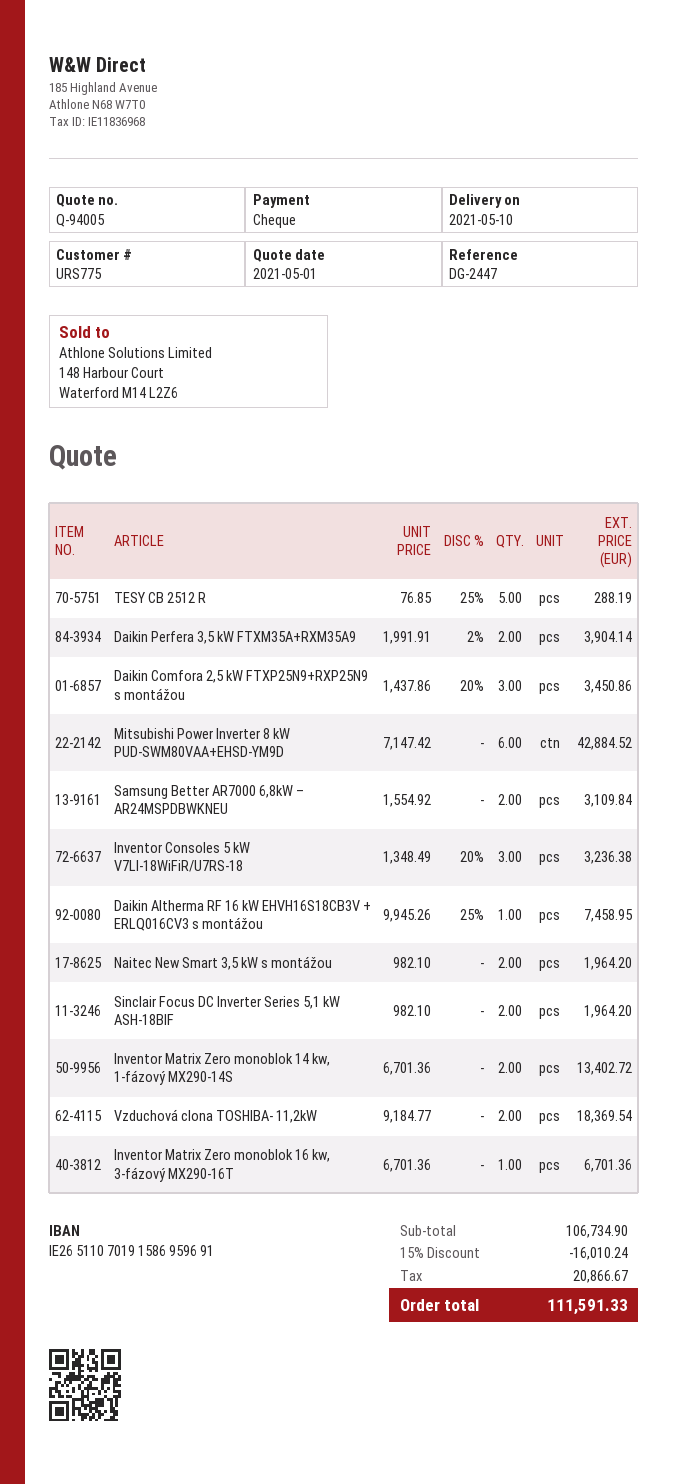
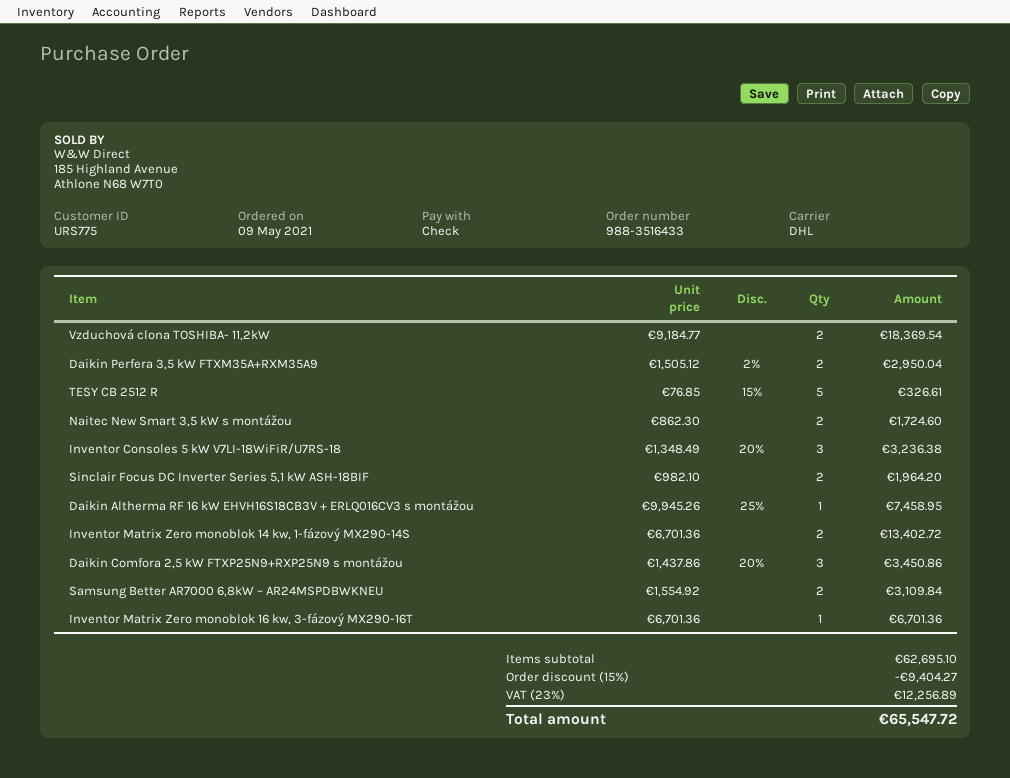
TESY CB 2512 R: 5 x 76.85 - 25% = 288.19 -> 5 x 76.85 - 15% = 326.61
Daikin Perfera 3,5 kW FTXM35A+RXM35A9: 2 x 1991.91 - 2% = 3904.14 -> 2 x 1505.12 - 2% = 2950.04
Mitsubishi Power Inverter 8 kW PUD-SWM80VAA+EHSD-YM9D: 6 x 7147.42 = 42884.52 -> none
Naitec New Smart 3,5 kW s montážou: 2 x 982.10 = 1964.20 -> 2 x 862.30 = 1724.60
subtotal: 106734.90 -> 62695.10
discount: 15% = 16010.24 -> 15% = 9404.27
tax: 20866.67 -> 12256.89
total: 111591.33 -> 65547.72

